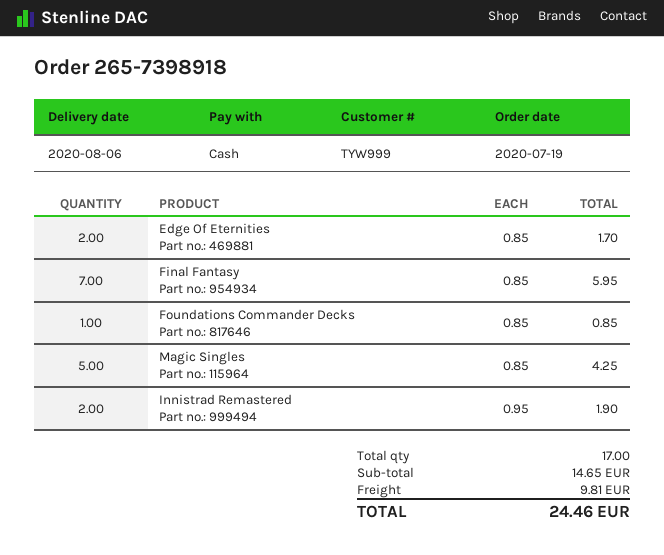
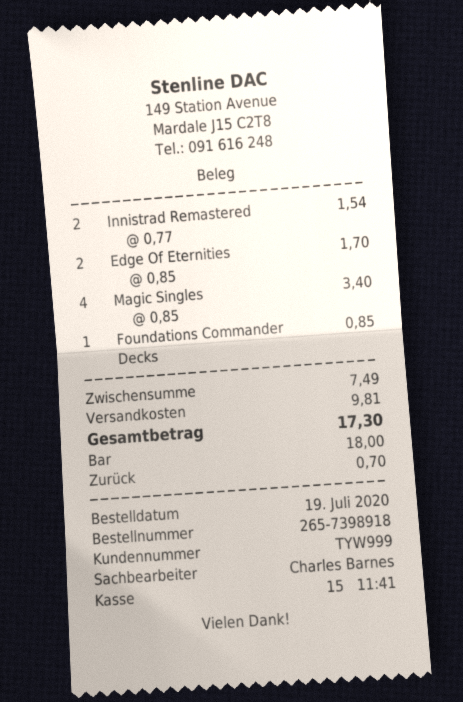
Final Fantasy: 7 x 0.85 = 5.95 -> none
Magic Singles: 5 x 0.85 = 4.25 -> 4 x 0.85 = 3.40
Innistrad Remastered: 2 x 0.95 = 1.90 -> 2 x 0.77 = 1.54
subtotal: 14.65 -> 7.49
total: 24.46 -> 17.30

